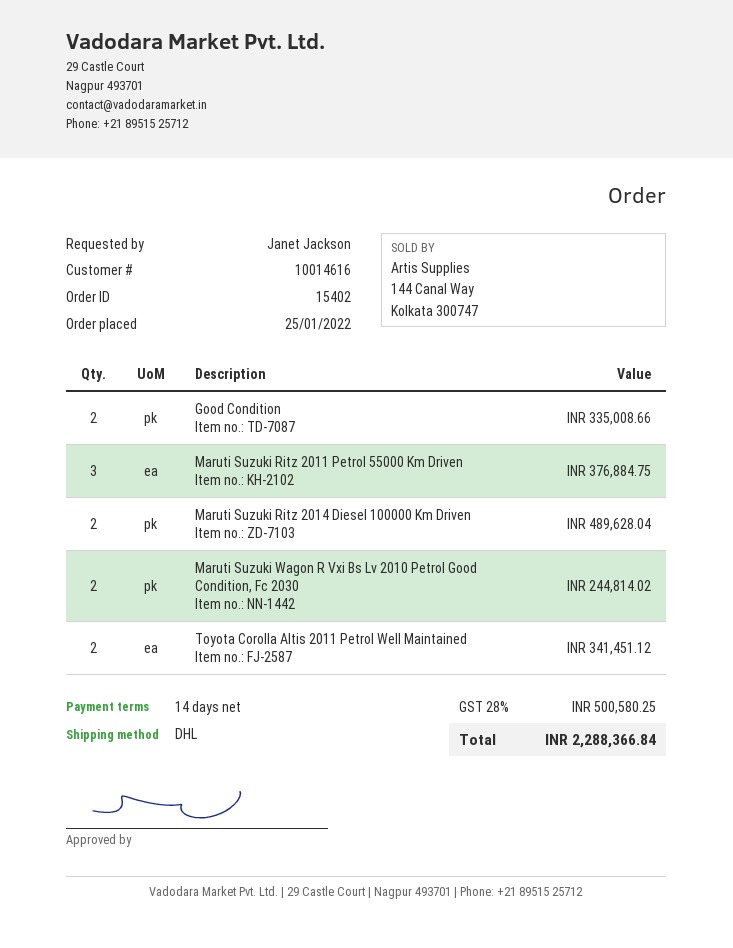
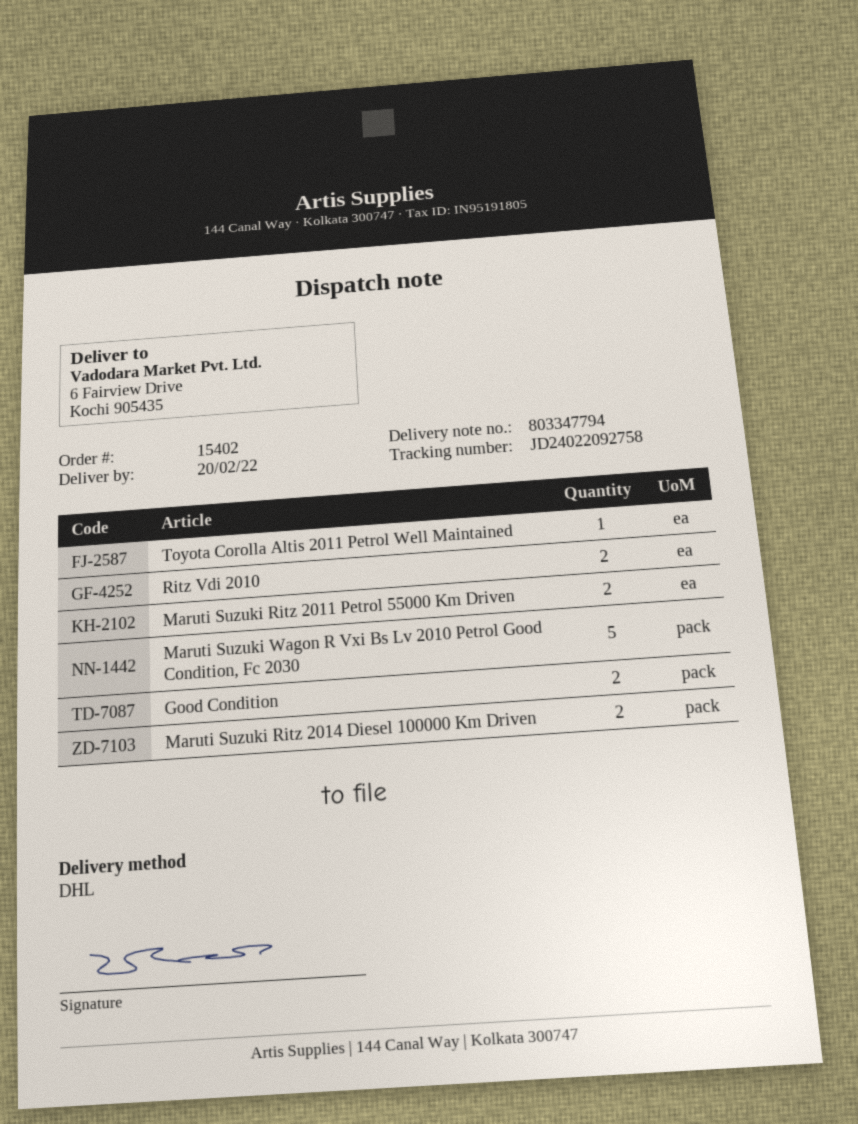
Maruti Suzuki Ritz 2011 Petrol 55000 Km Driven: 3 -> 2
Maruti Suzuki Wagon R Vxi Bs Lv 2010 Petrol Good Condition, Fc 2030: 2 -> 5
Toyota Corolla Altis 2011 Petrol Well Maintained: 2 -> 1
Ritz Vdi 2010: none -> 2

